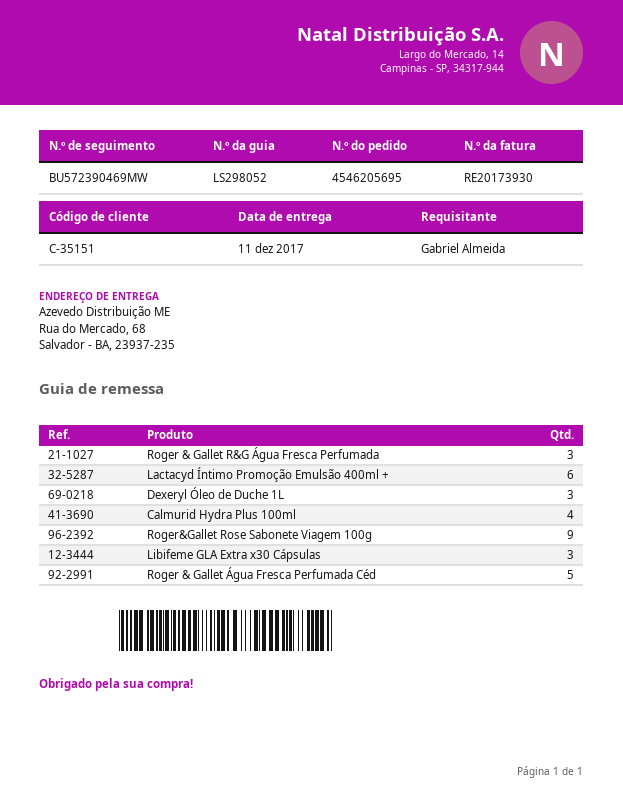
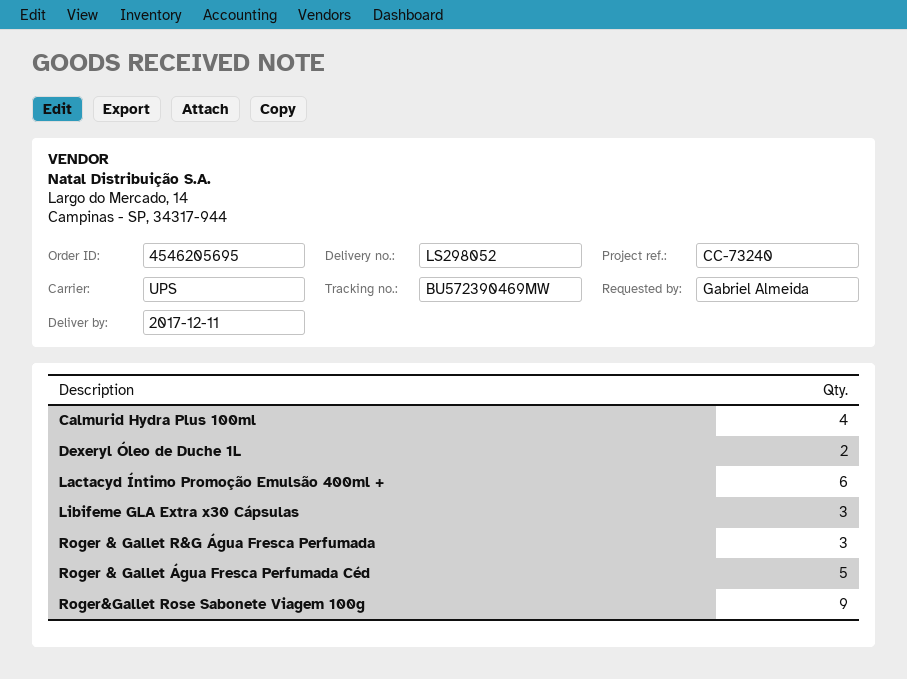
Dexeryl Óleo de Duche 1L: 3 -> 2

